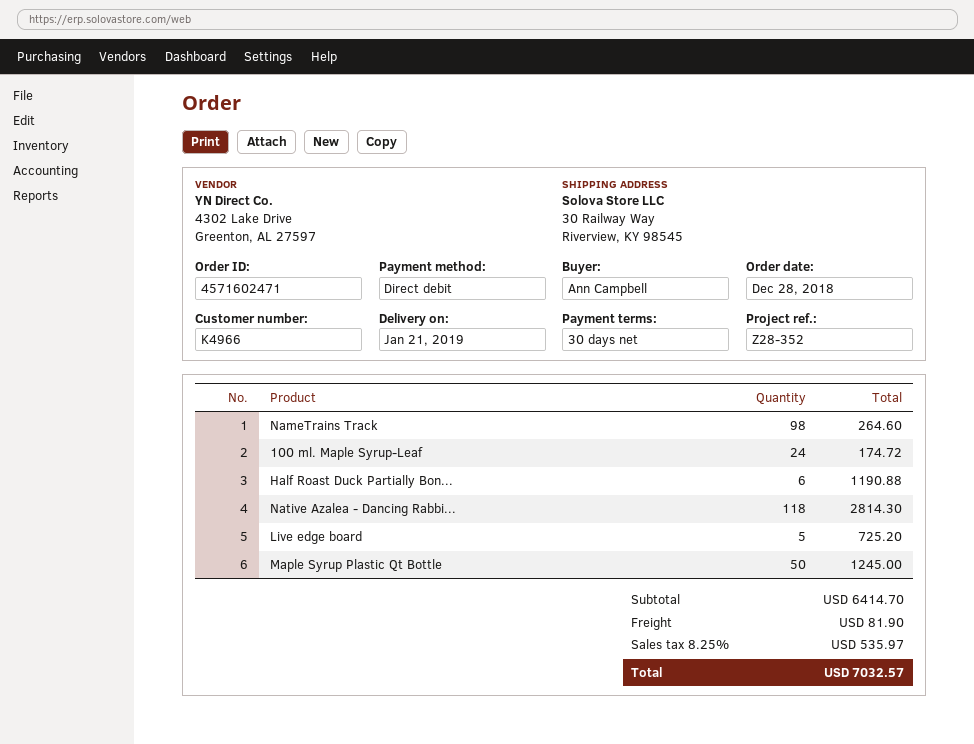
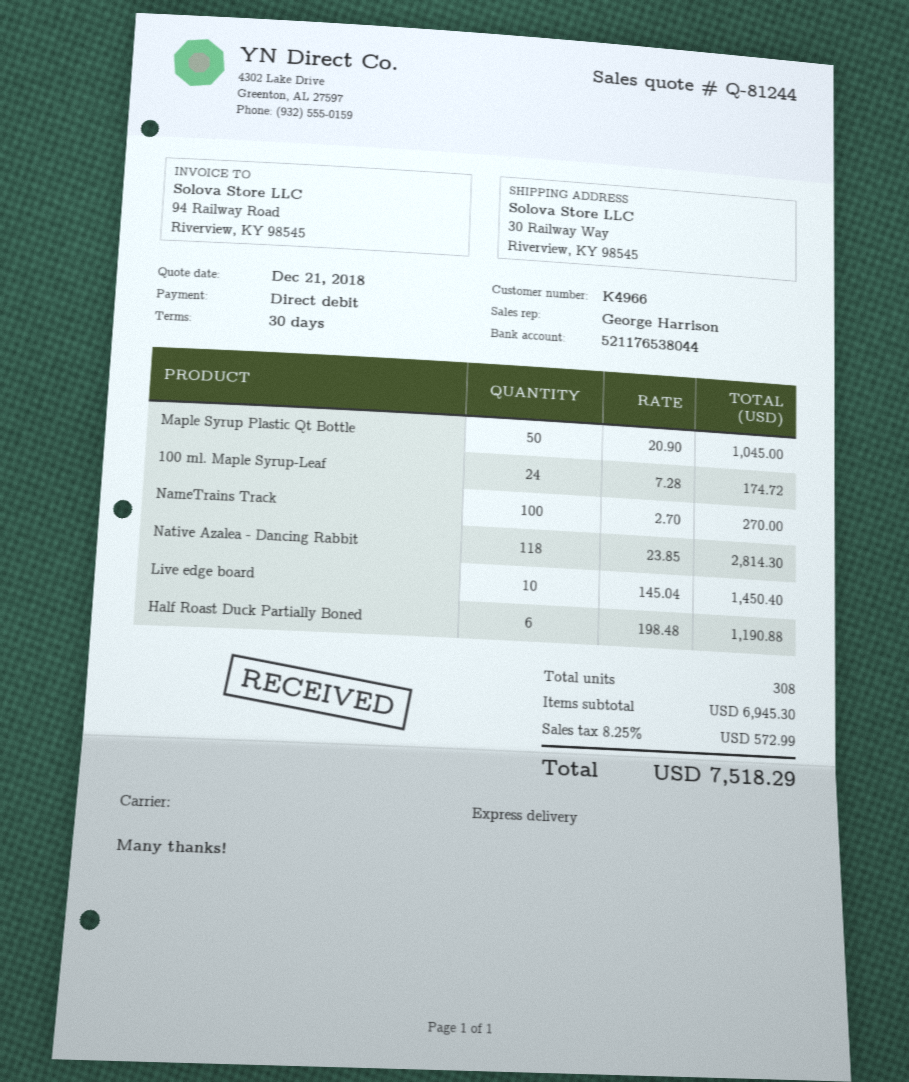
NameTrains Track: 98 for 264.60 -> 100 for 270.00
Live edge board: 5 for 725.20 -> 10 for 1450.40
Maple Syrup Plastic Qt Bottle: 50 for 1245.00 -> 50 for 1045.00
subtotal: 6414.70 -> 6945.30
shipping: 81.90 -> none
tax: 8.25% = 535.97 -> 8.25% = 572.99
total: 7032.57 -> 7518.29

